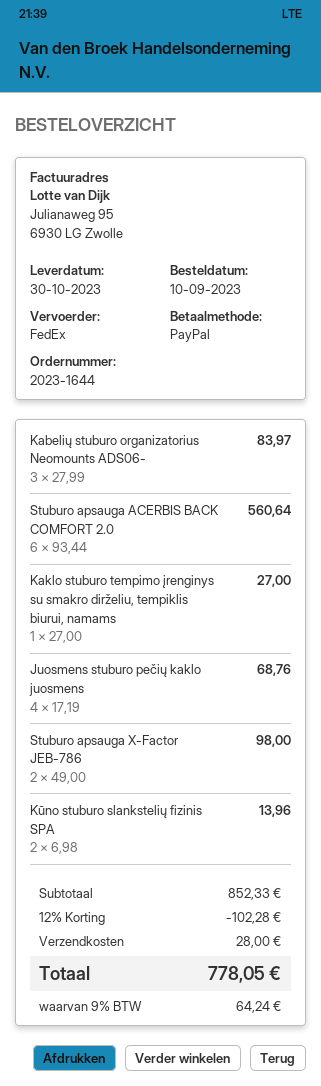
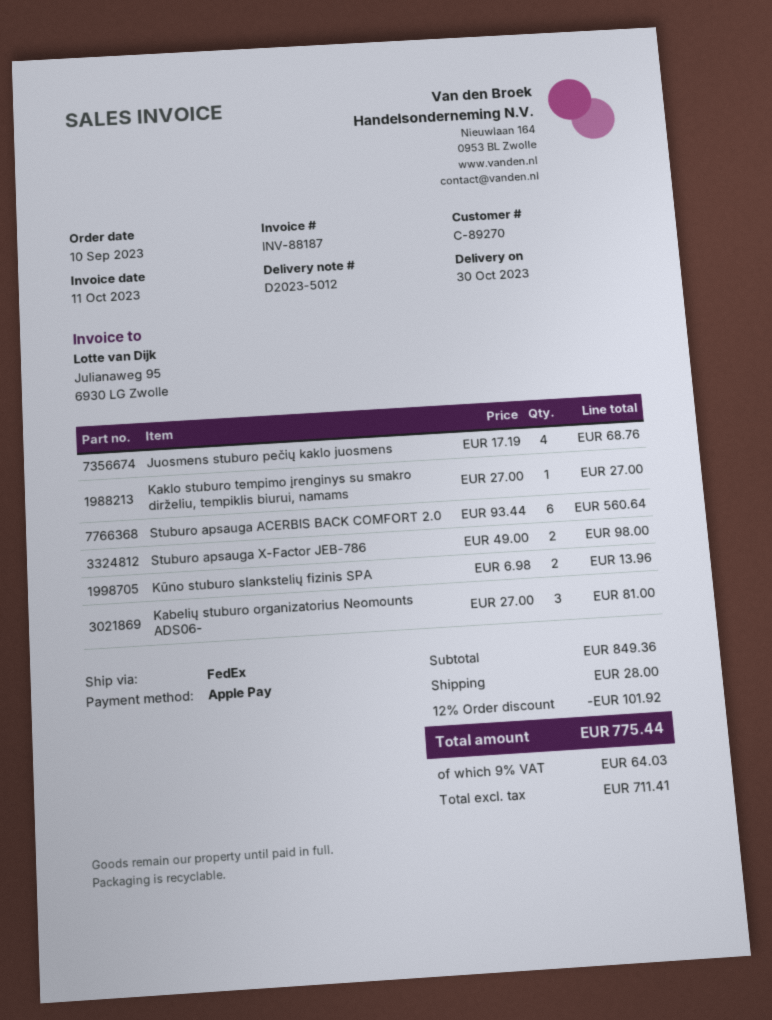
payment method: PayPal -> Apple Pay
Kabelių stuburo organizatorius Neomounts ADS06-: 3 x 27.99 = 83.97 -> 3 x 27.00 = 81.00
subtotal: 852.33 -> 849.36
discount: 12% = 102.28 -> 12% = 101.92
tax: 9% = 64.24 -> 9% = 64.03
total: 778.05 -> 775.44

